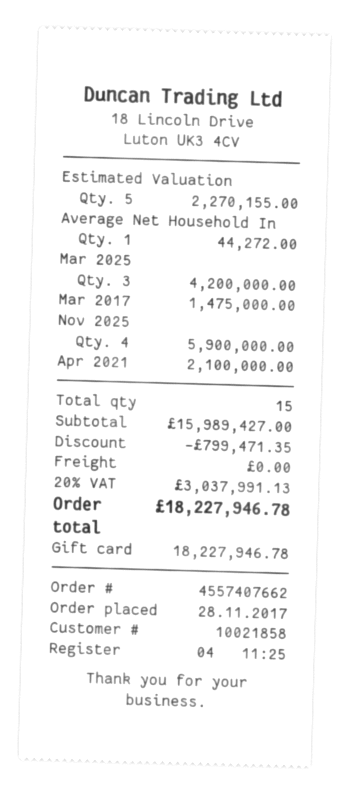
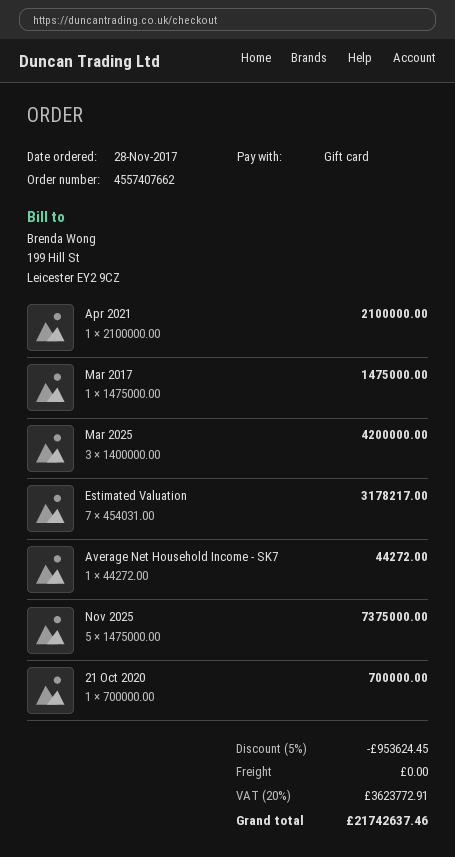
Estimated Valuation: 5 for 2270155.00 -> 7 for 3178217.00
Nov 2025: 4 for 5900000.00 -> 5 for 7375000.00
21 Oct 2020: none -> 1 for 700000.00
discount: 799471.35 -> 953624.45
tax: 20% = 3037991.13 -> 20% = 3623772.91
total: 18227946.78 -> 21742637.46

